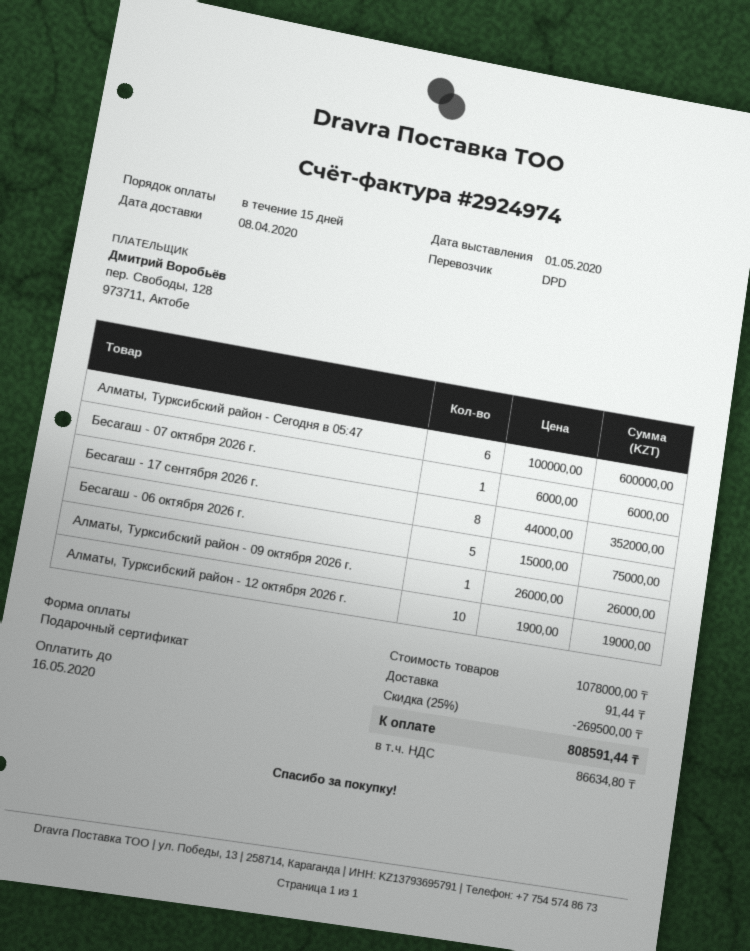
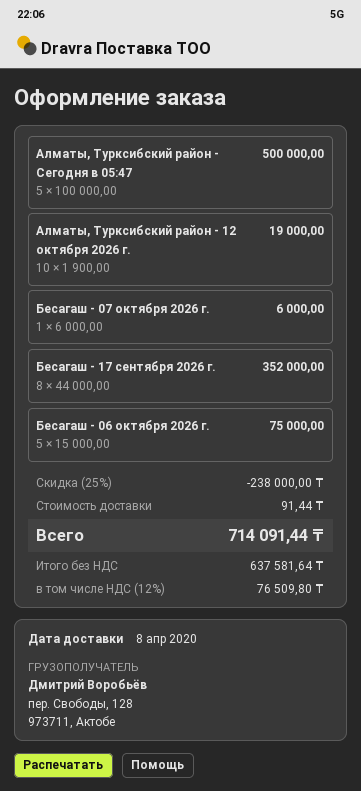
Алматы, Турксибский район - Сегодня в 05:47: 6 x 100000.00 = 600000.00 -> 5 x 100000.00 = 500000.00
Алматы, Турксибский район - 09 октября 2026 г.: 1 x 26000.00 = 26000.00 -> none
discount: 25% = 269500.00 -> 25% = 238000.00
tax: 86634.80 -> 76509.80
total: 808591.44 -> 714091.44

